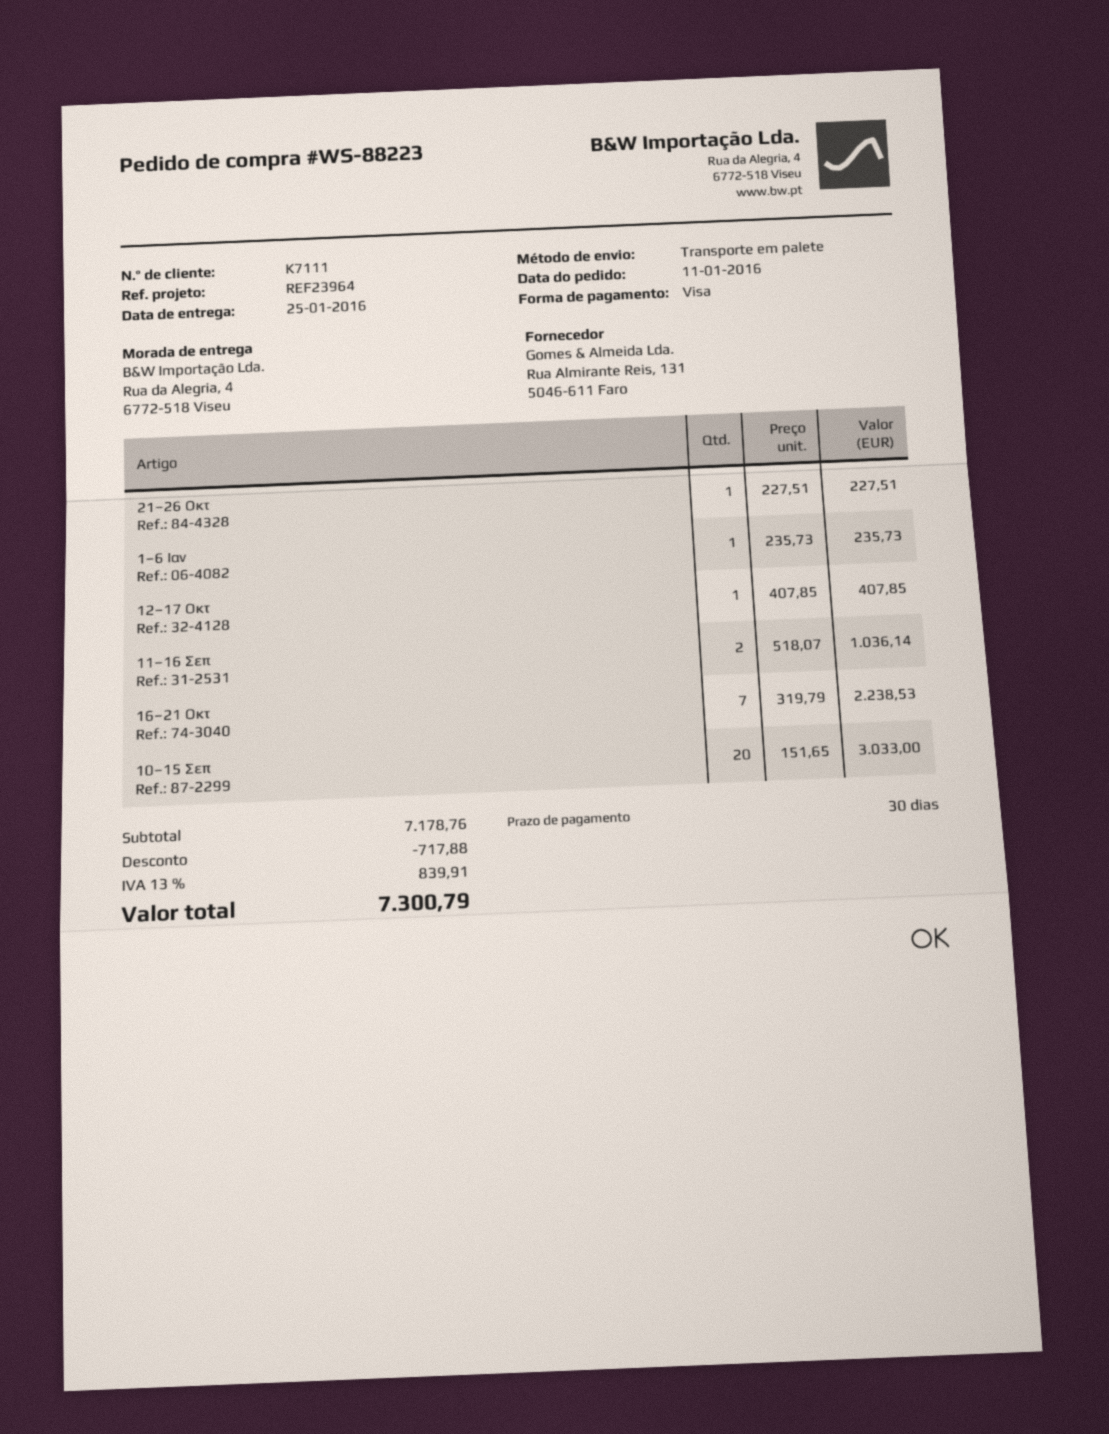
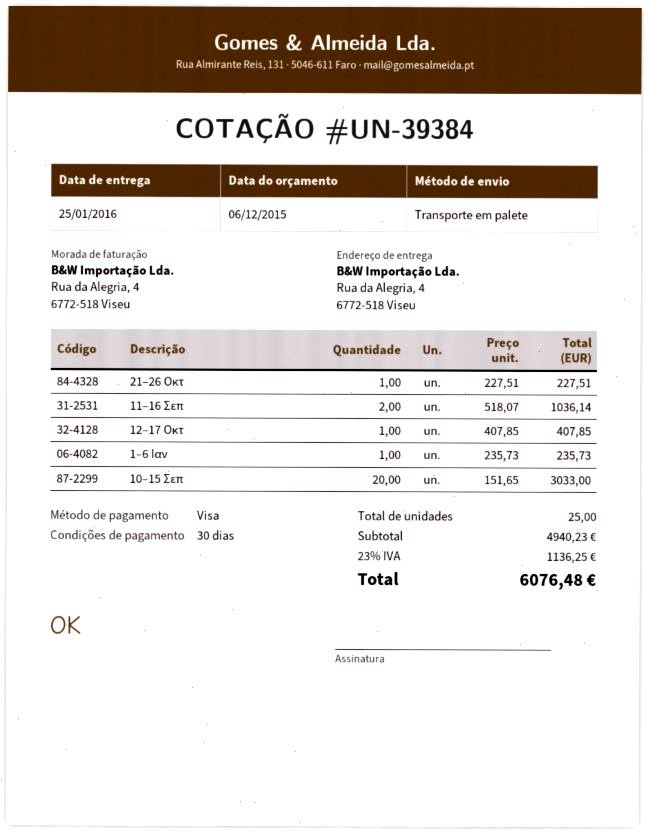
16–21 Οκτ: 7 x 319.79 = 2238.53 -> none
subtotal: 7178.76 -> 4940.23
discount: 717.88 -> none
tax: 13% = 839.91 -> 23% = 1136.25
total: 7300.79 -> 6076.48

